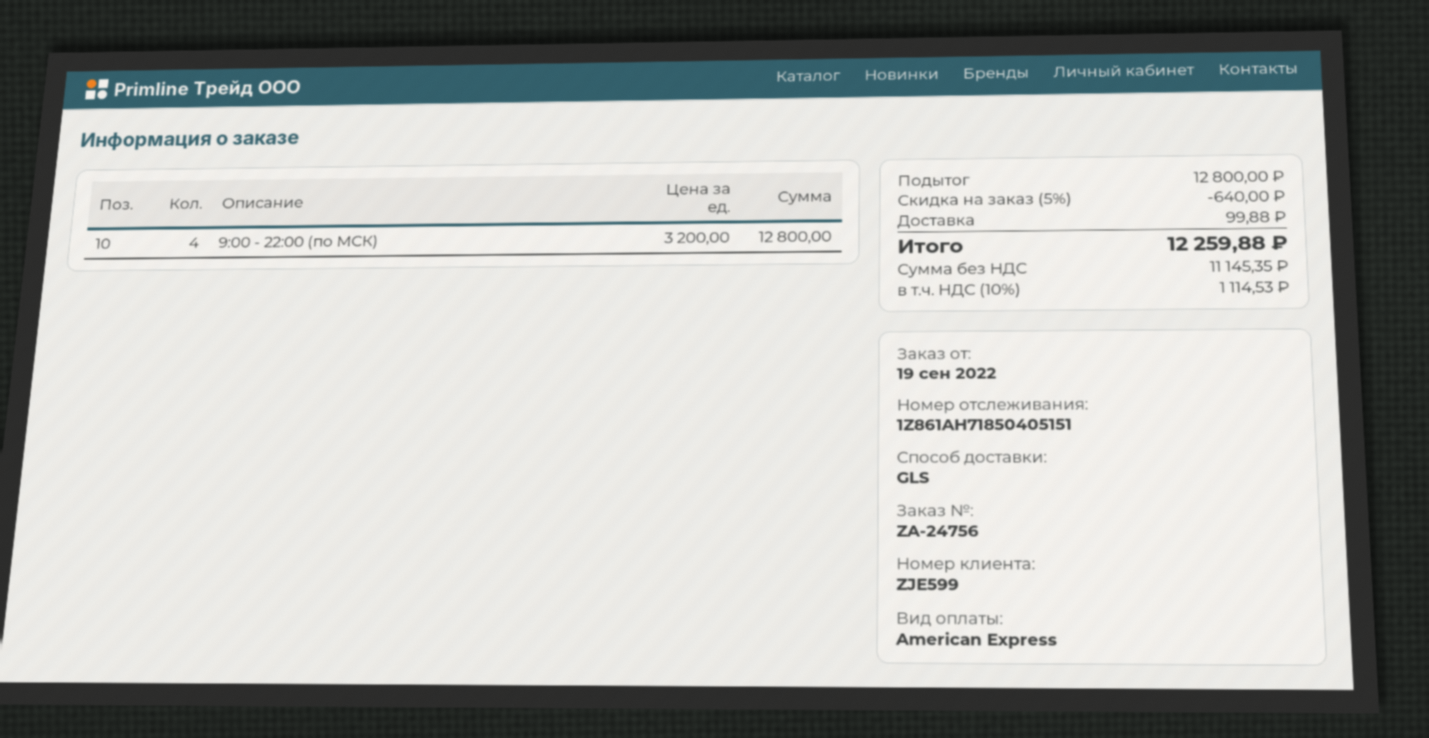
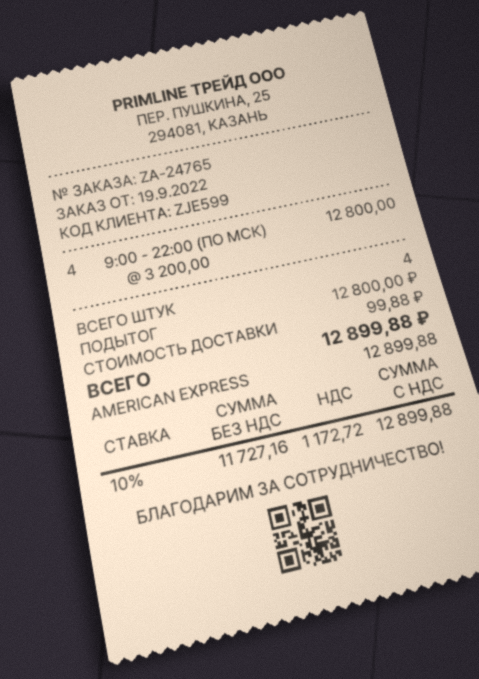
order number: ZA-24756 -> ZA-24765
discount: 5% = 640.00 -> none
net: 11145.35 -> 11727.16
tax: 10% = 1114.53 -> 10% = 1172.72
total: 12259.88 -> 12899.88

